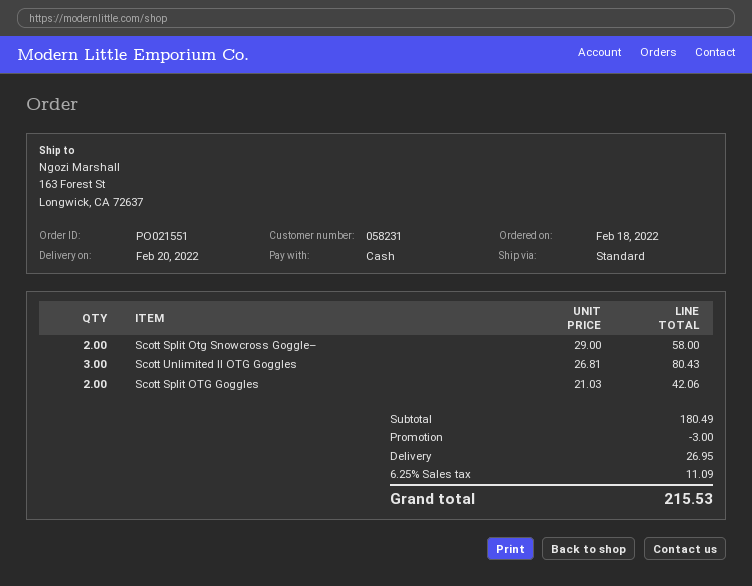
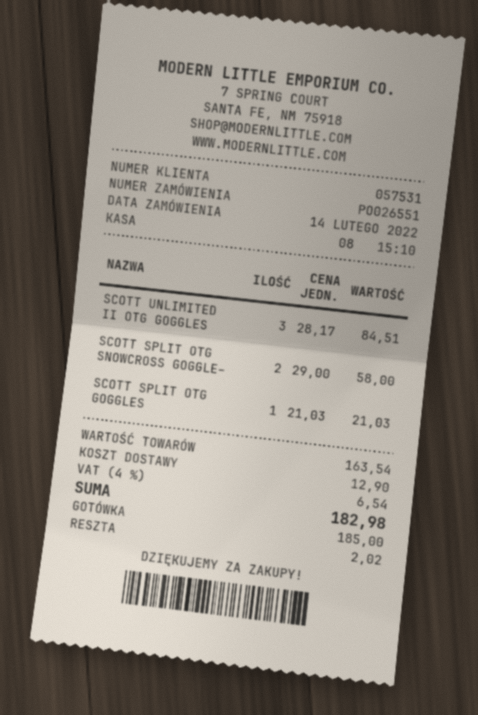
order number: PO021551 -> PO026551
order date: 2022-02-18 -> 2022-02-14
customer number: 058231 -> 057531
Scott Unlimited II OTG Goggles: 3 x 26.81 = 80.43 -> 3 x 28.17 = 84.51
Scott Split OTG Goggles: 2 x 21.03 = 42.06 -> 1 x 21.03 = 21.03
subtotal: 180.49 -> 163.54
discount: 3.00 -> none
shipping: 26.95 -> 12.90
tax: 6.25% = 11.09 -> 4% = 6.54
total: 215.53 -> 182.98

